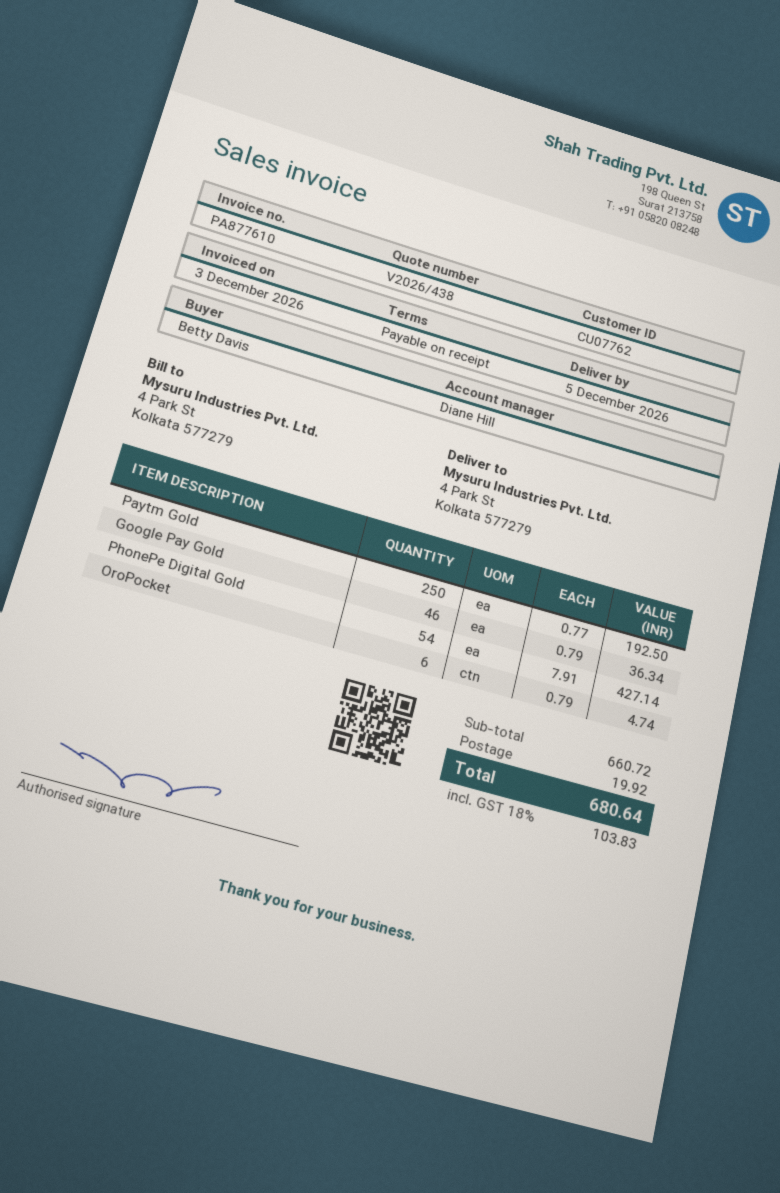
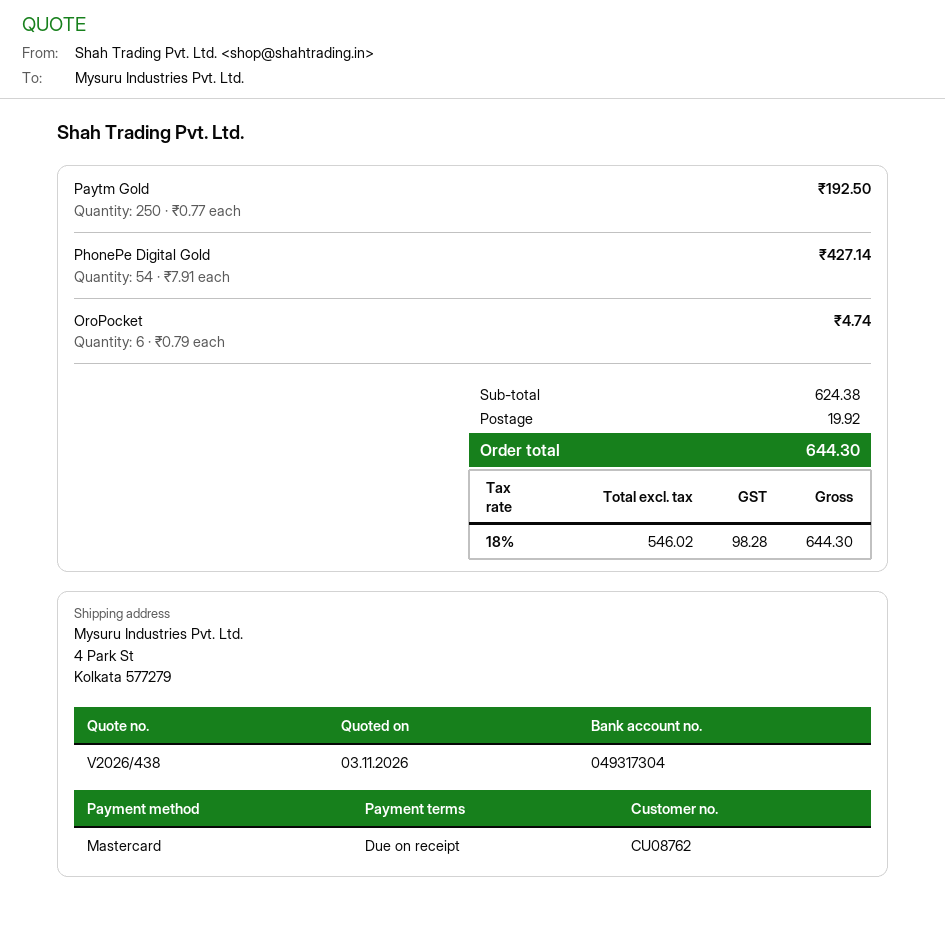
customer number: CU07762 -> CU08762
Google Pay Gold: 46 x 0.79 = 36.34 -> none
subtotal: 660.72 -> 624.38
tax: 18% = 103.83 -> 18% = 98.28
total: 680.64 -> 644.30

